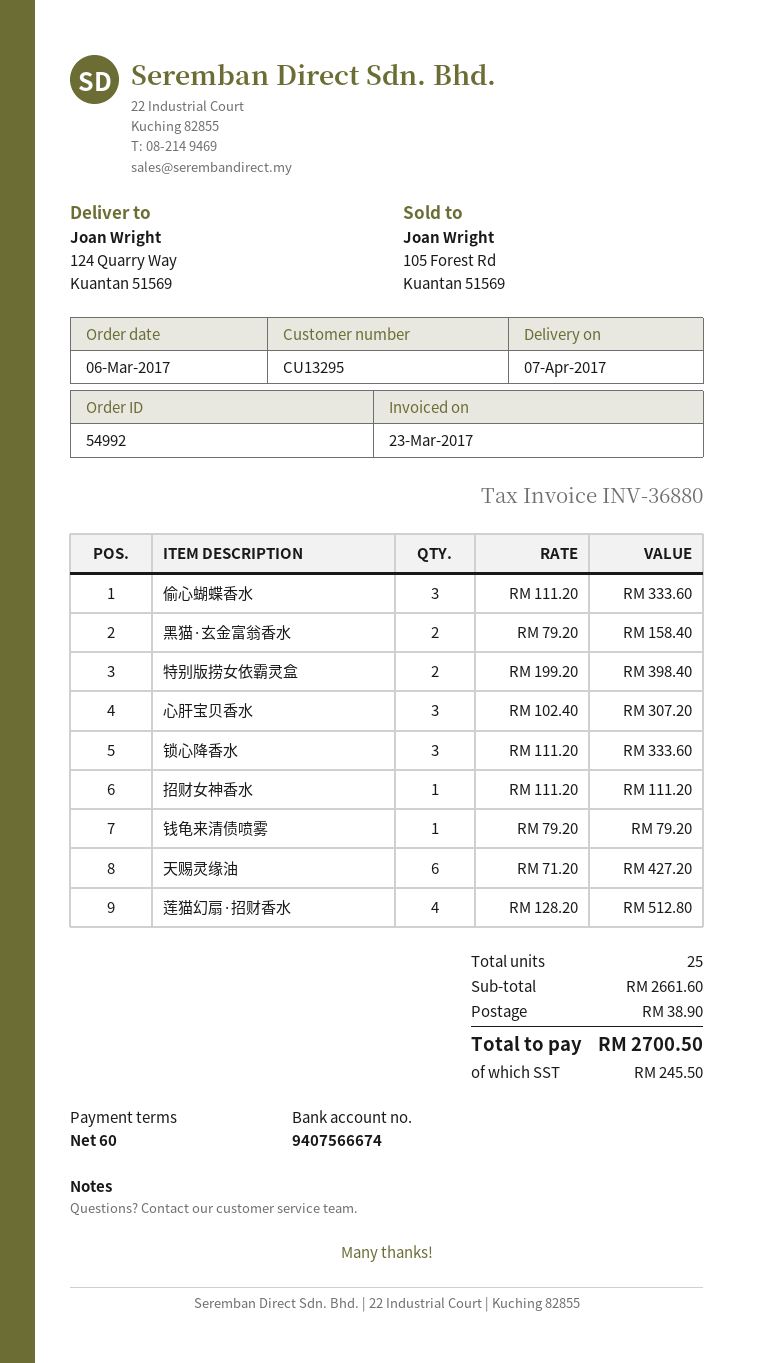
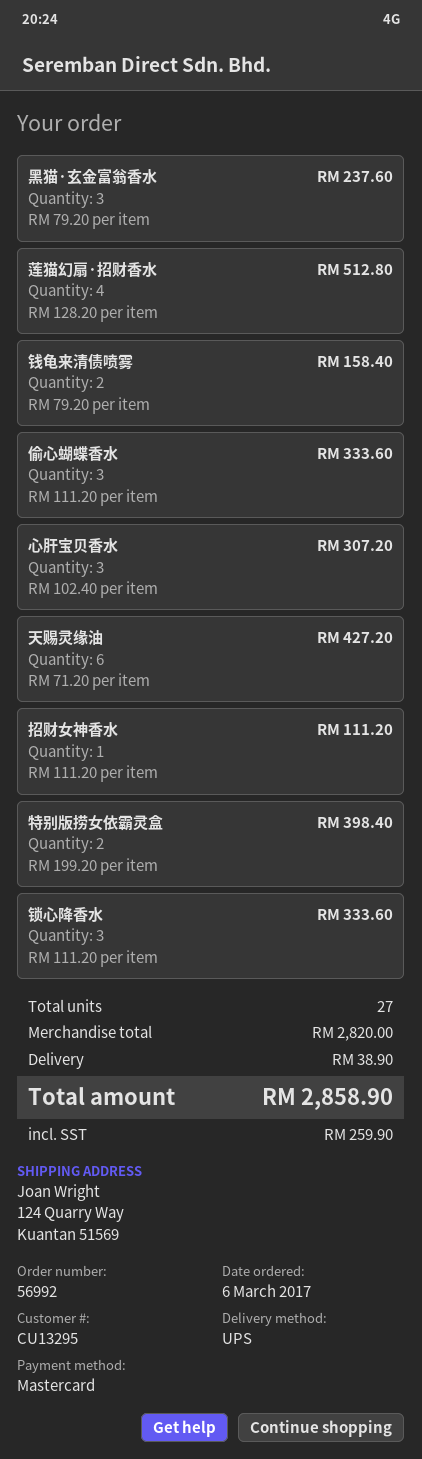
order number: 54992 -> 56992
黑猫·玄金富翁香水: 2 x 79.20 = 158.40 -> 3 x 79.20 = 237.60
钱龟来清债喷雾: 1 x 79.20 = 79.20 -> 2 x 79.20 = 158.40
total quantity: 25 -> 27
subtotal: 2661.60 -> 2820.00
tax: 245.50 -> 259.90
total: 2700.50 -> 2858.90

